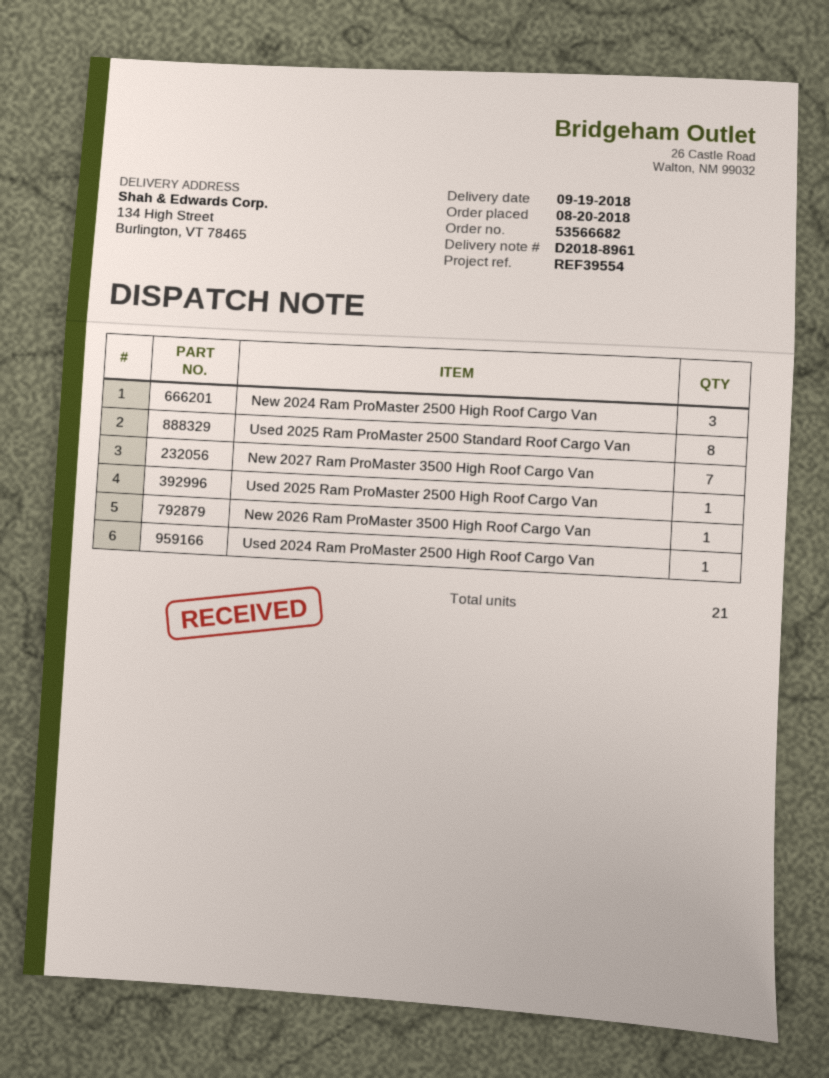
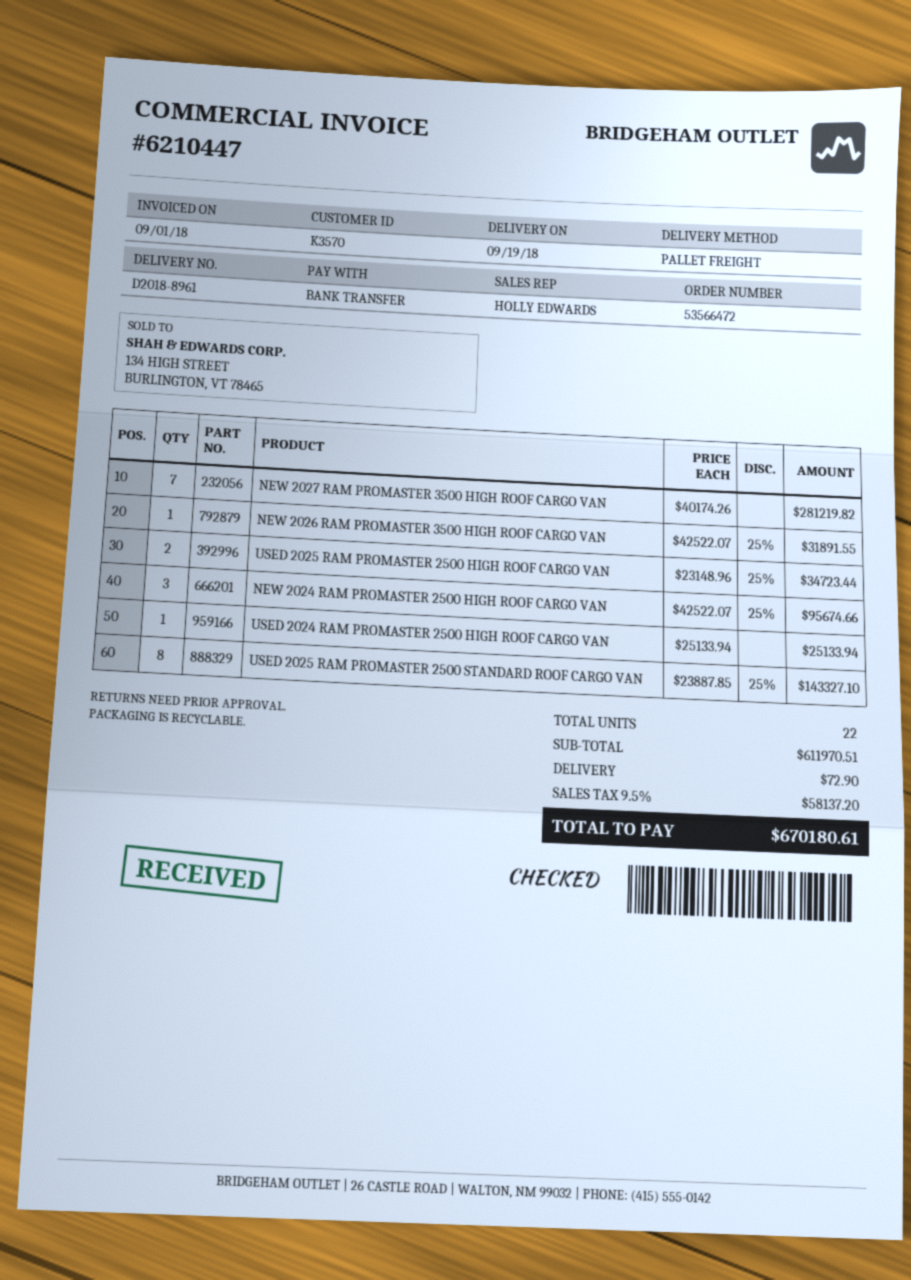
order number: 53566682 -> 53566472
Used 2025 Ram ProMaster 2500 High Roof Cargo Van: 1 -> 2
total quantity: 21 -> 22

